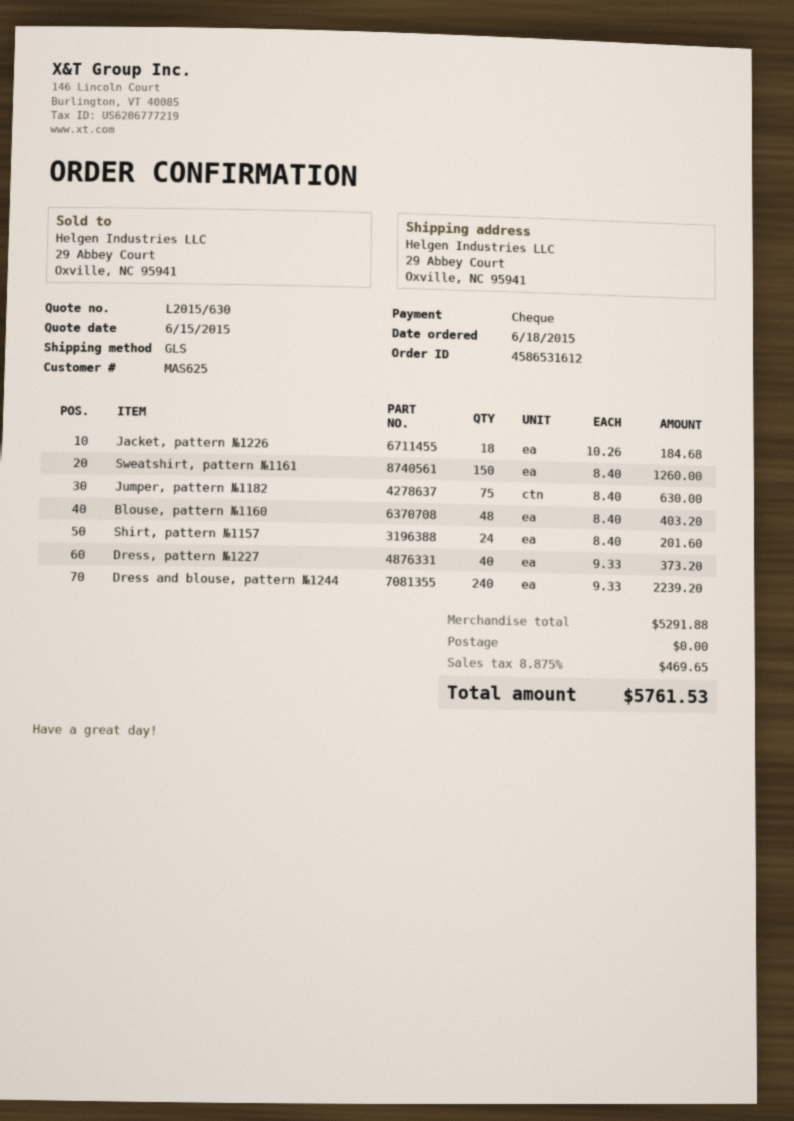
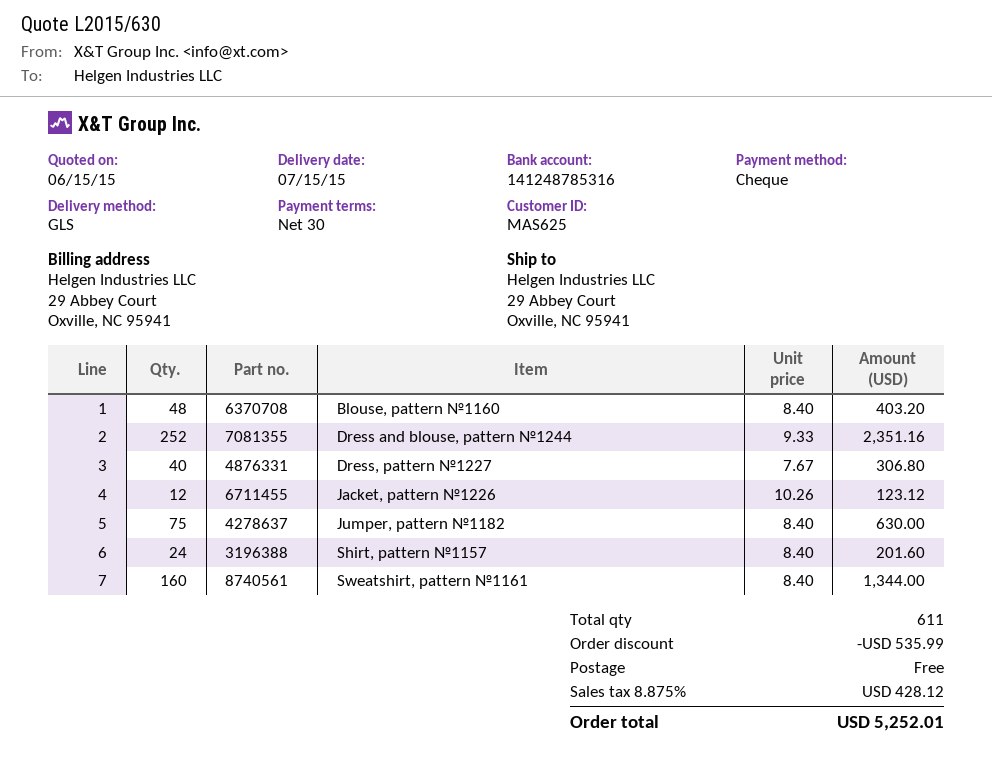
Jacket, pattern №1226: 18 x 10.26 = 184.68 -> 12 x 10.26 = 123.12
Sweatshirt, pattern №1161: 150 x 8.40 = 1260.00 -> 160 x 8.40 = 1344.00
Dress, pattern №1227: 40 x 9.33 = 373.20 -> 40 x 7.67 = 306.80
Dress and blouse, pattern №1244: 240 x 9.33 = 2239.20 -> 252 x 9.33 = 2351.16
discount: none -> 535.99
tax: 8.875% = 469.65 -> 8.875% = 428.12
total: 5761.53 -> 5252.01

